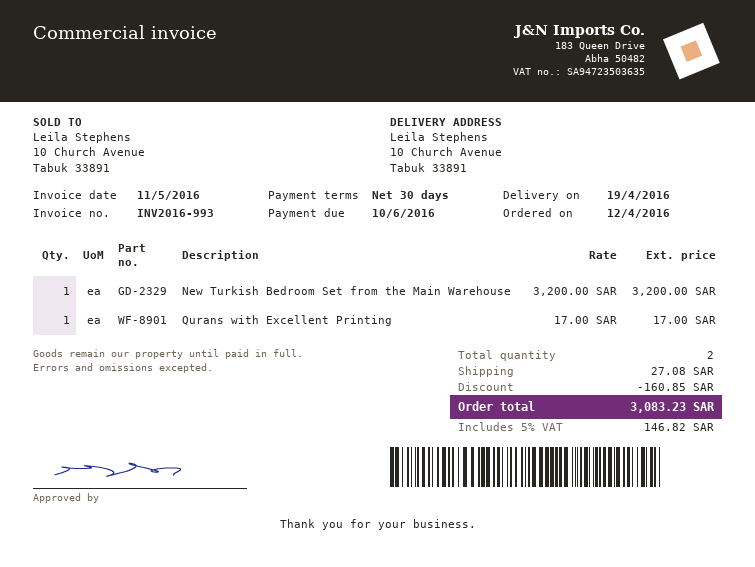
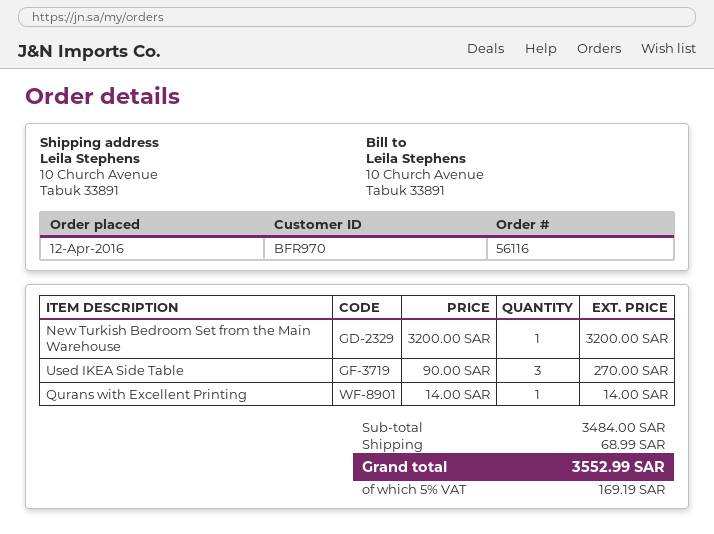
Qurans with Excellent Printing: 1 x 17.00 = 17.00 -> 1 x 14.00 = 14.00
Used IKEA Side Table: none -> 3 x 90.00 = 270.00
discount: 160.85 -> none
shipping: 27.08 -> 68.99
tax: 5% = 146.82 -> 5% = 169.19
total: 3083.23 -> 3552.99

